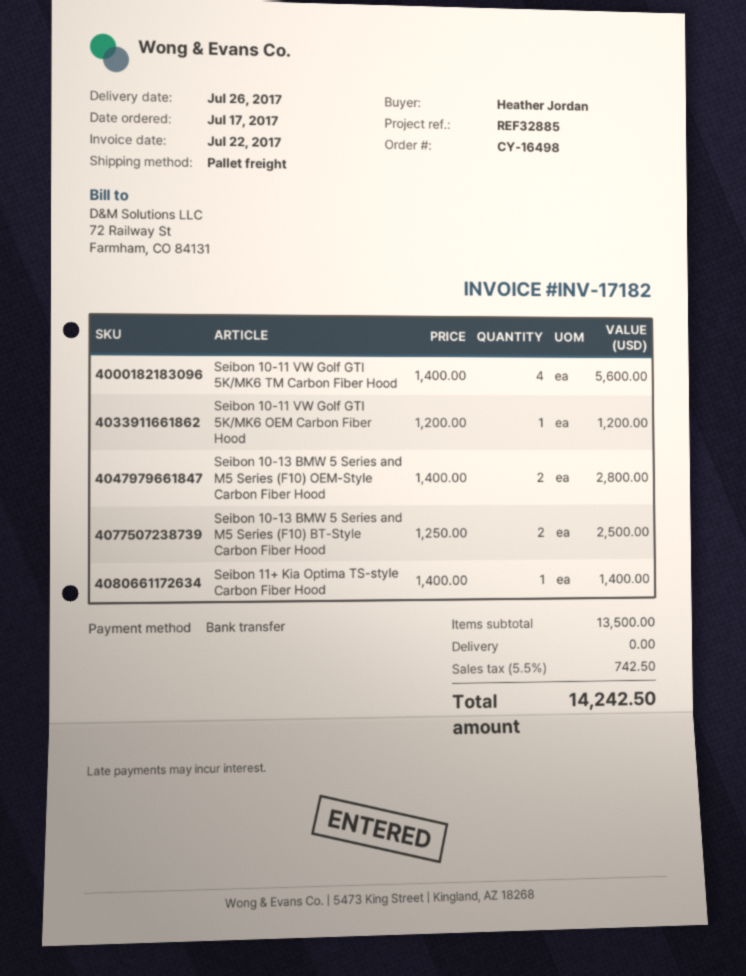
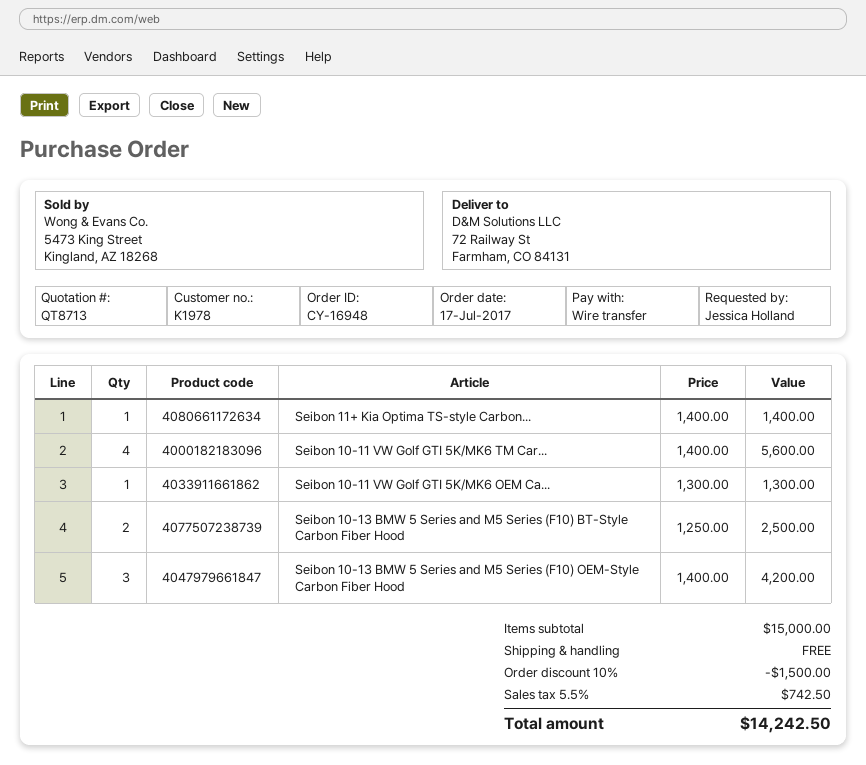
order number: CY-16498 -> CY-16948
ordered by: Heather Jordan -> Jessica Holland
Seibon 10-11 VW Golf GTI 5K/MK6 OEM Carbon Fiber Hood: 1 x 1200.00 = 1200.00 -> 1 x 1300.00 = 1300.00
Seibon 10-13 BMW 5 Series and M5 Series (F10) OEM-Style Carbon Fiber Hood: 2 x 1400.00 = 2800.00 -> 3 x 1400.00 = 4200.00
subtotal: 13500.00 -> 15000.00
discount: none -> 10% = 1500.00

